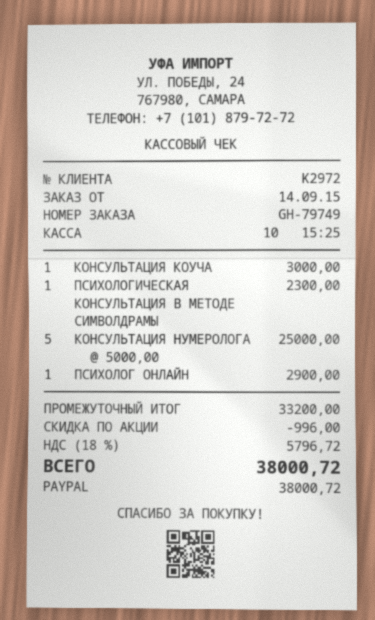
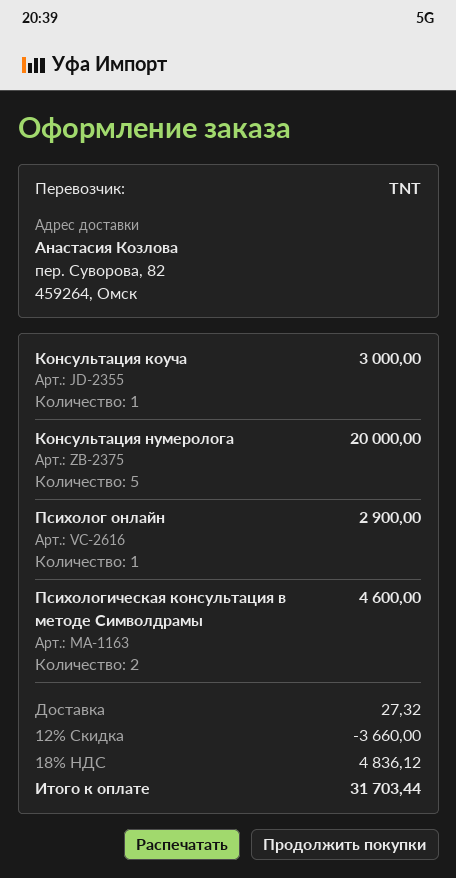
ПСИХОЛОГИЧЕСКАЯ КОНСУЛЬТАЦИЯ В МЕТОДЕ СИМВОЛДРАМЫ: 1 for 2300.00 -> 2 for 4600.00
КОНСУЛЬТАЦИЯ НУМЕРОЛОГА: 5 for 25000.00 -> 5 for 20000.00
discount: 996.00 -> 3660.00
shipping: none -> 27.32
tax: 18% = 5796.72 -> 18% = 4836.12
total: 38000.72 -> 31703.44

